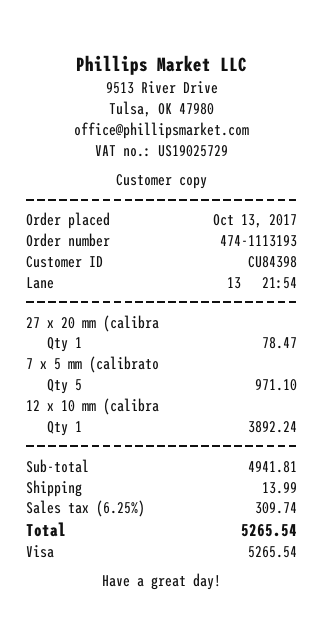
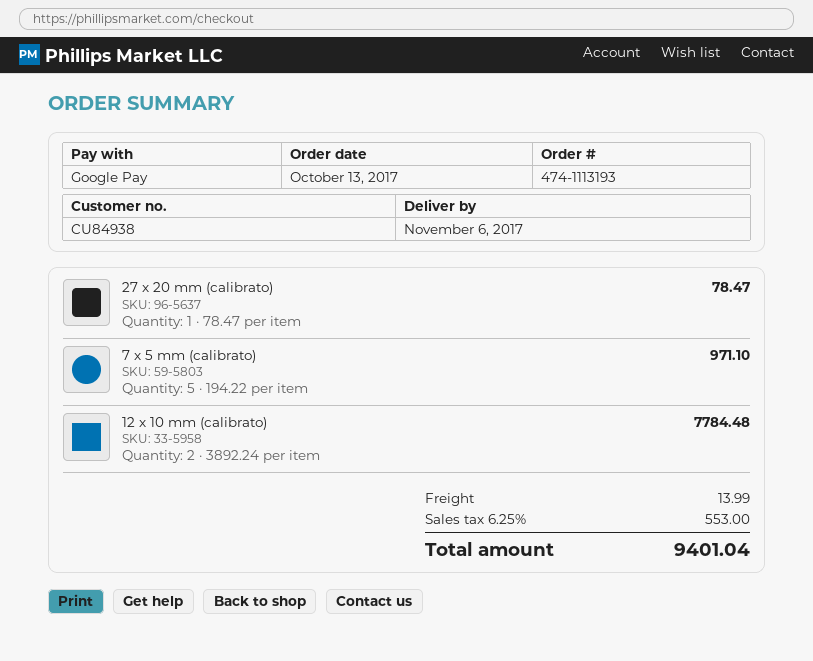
customer number: CU84398 -> CU84938
payment method: Visa -> Google Pay
12 x 10 mm (calibra: 1 for 3892.24 -> 2 for 7784.48
tax: 6.25% = 309.74 -> 6.25% = 553.00
total: 5265.54 -> 9401.04

